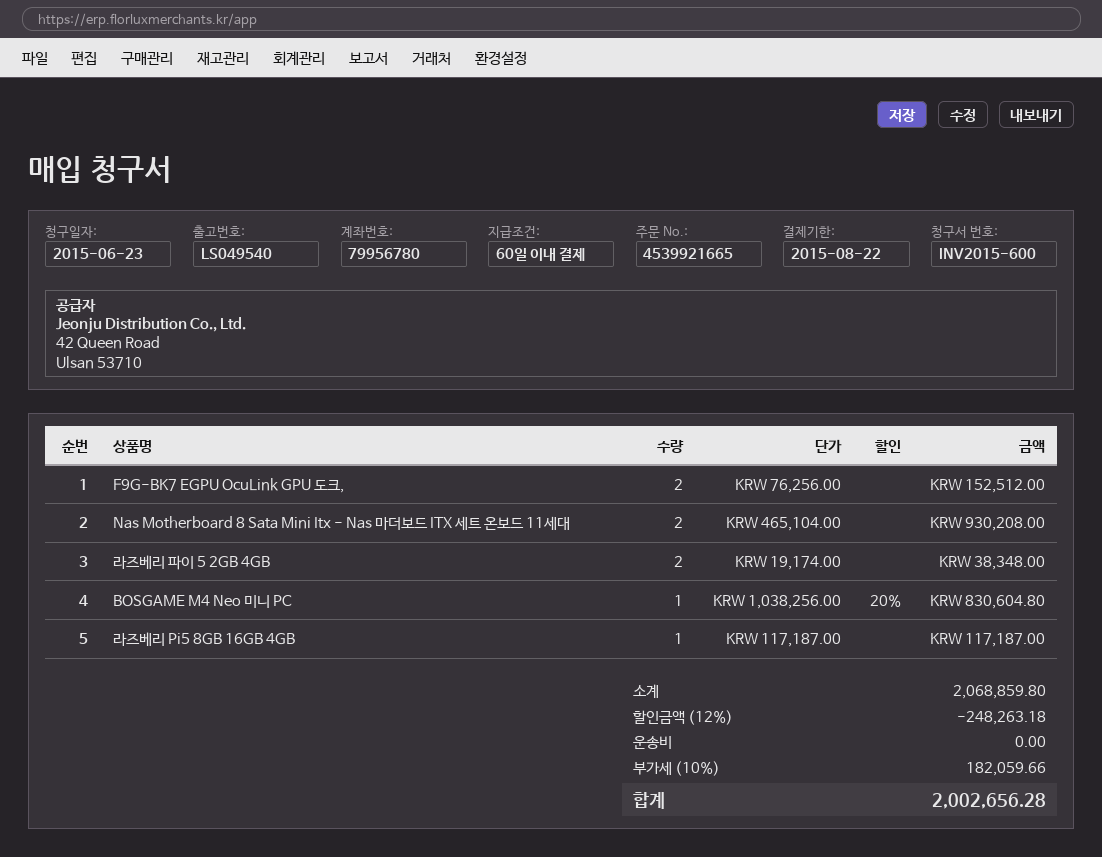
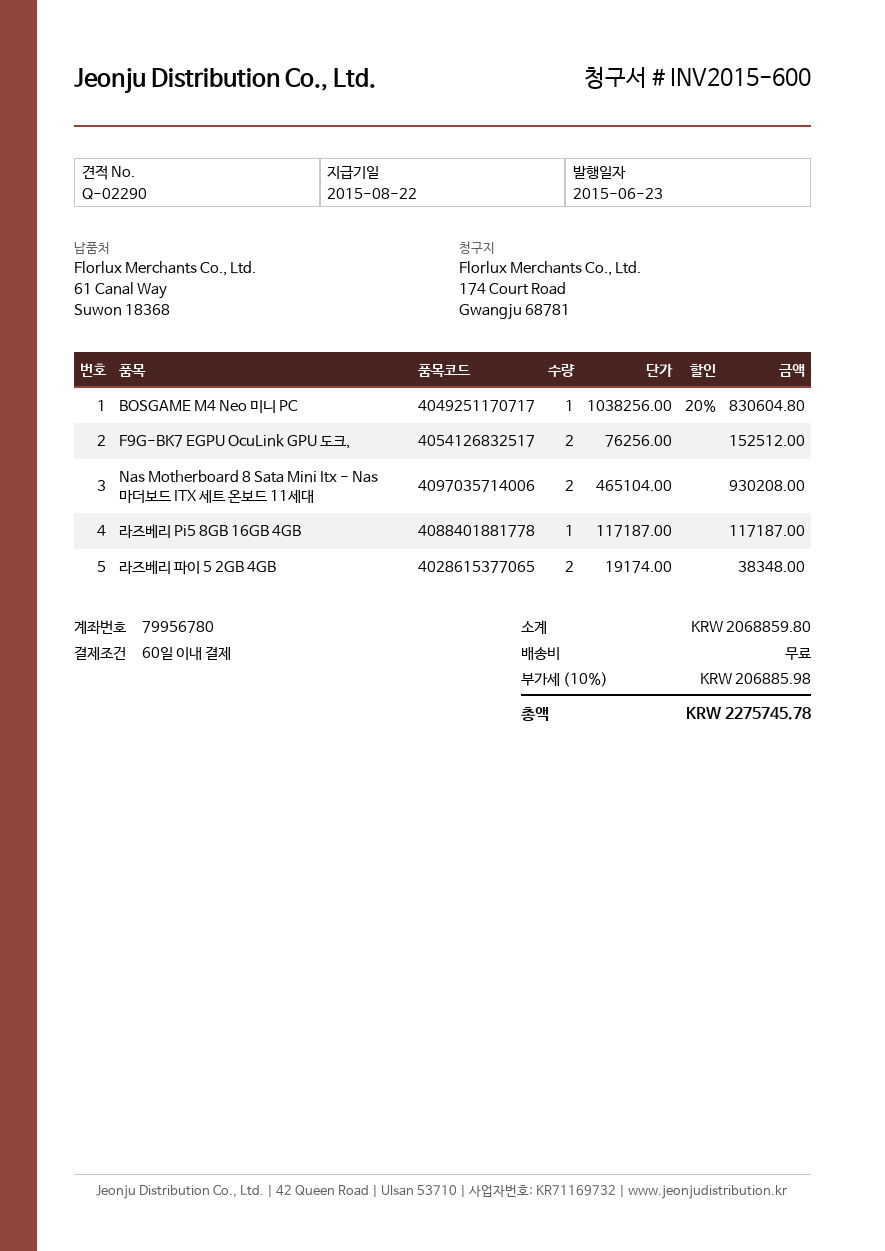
discount: 12% = 248263.18 -> none
tax: 10% = 182059.66 -> 10% = 206885.98
total: 2002656.28 -> 2275745.78

